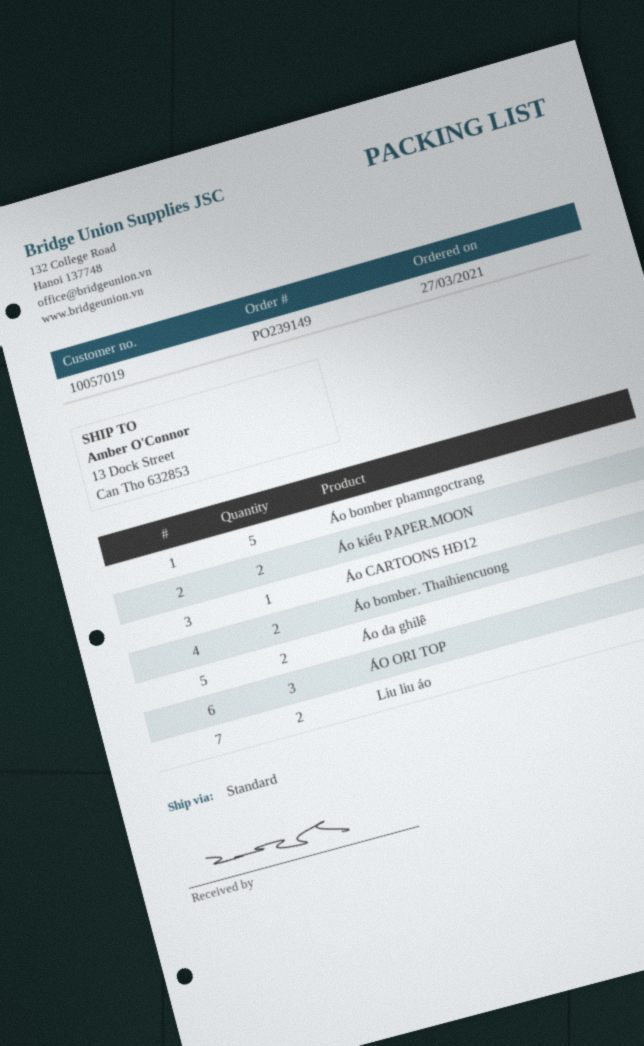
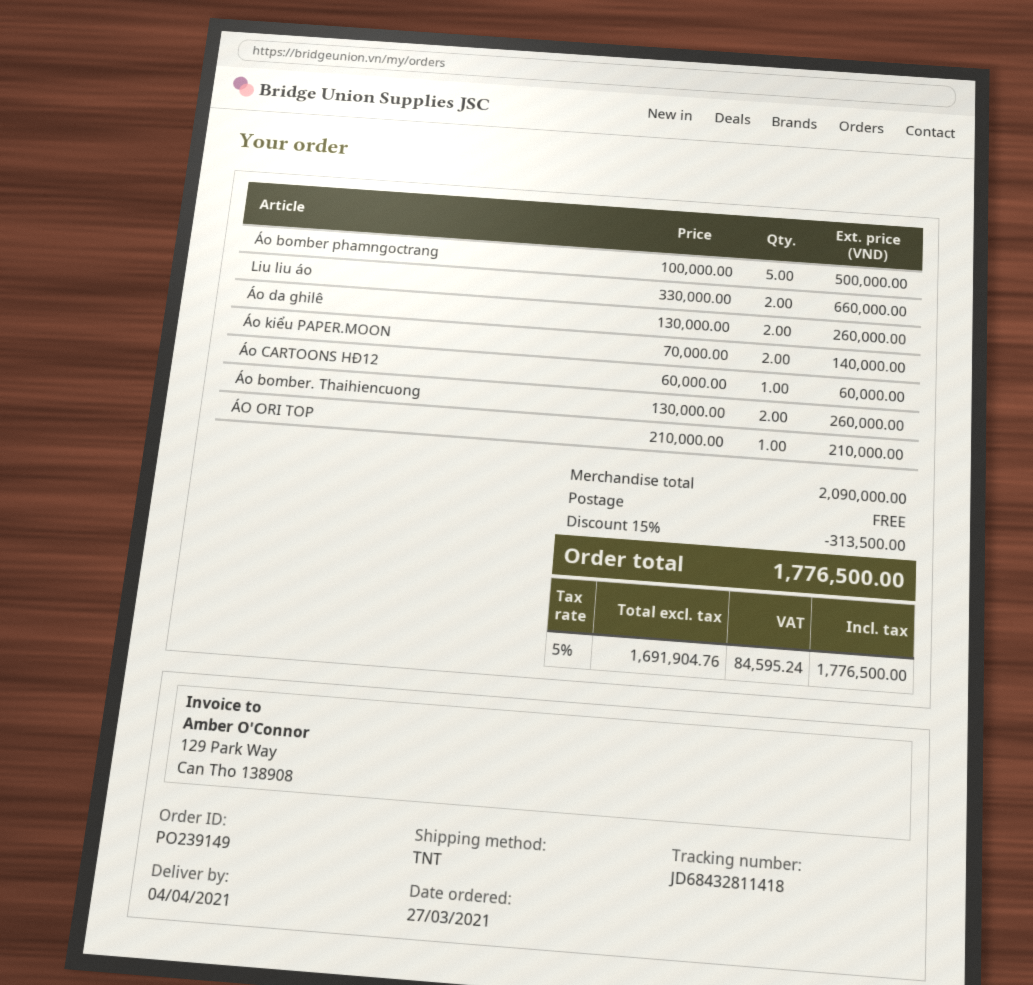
shipping method: standard -> TNT
ÁO ORI TOP: 3 -> 1

